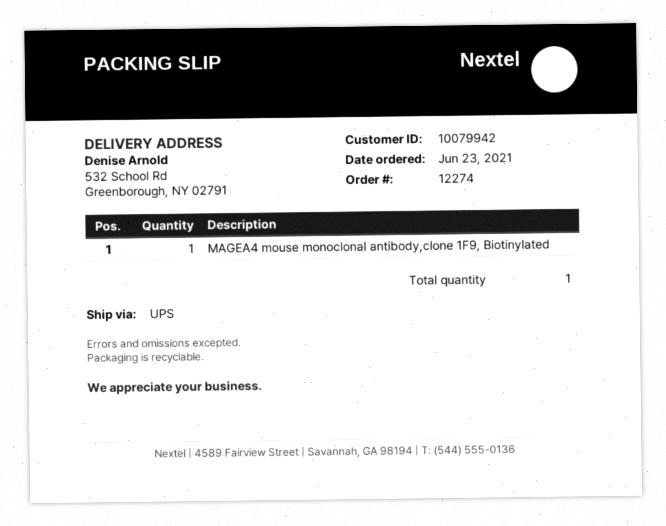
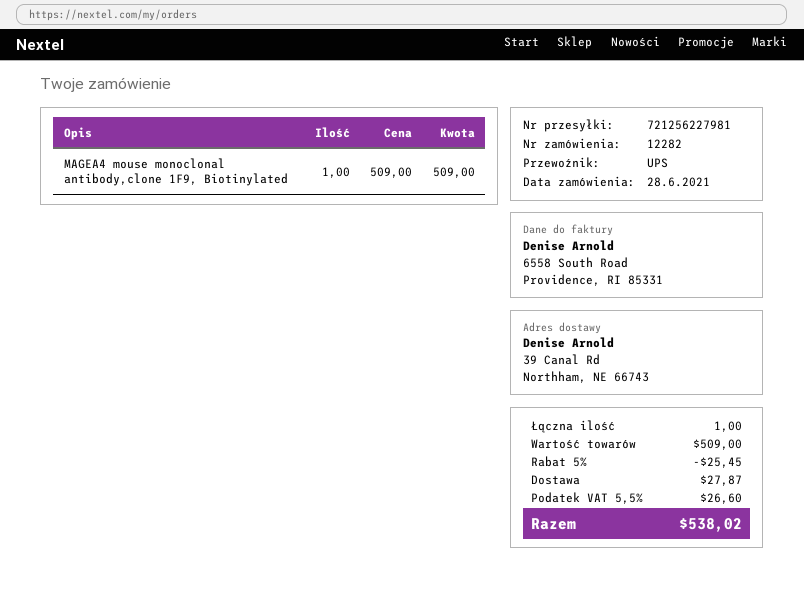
order number: 12274 -> 12282
order date: 2021-06-23 -> 2021-06-28
ship to: 532 School Rd, Greenborough, NY 02791 -> 39 Canal Rd, Northham, NE 66743

